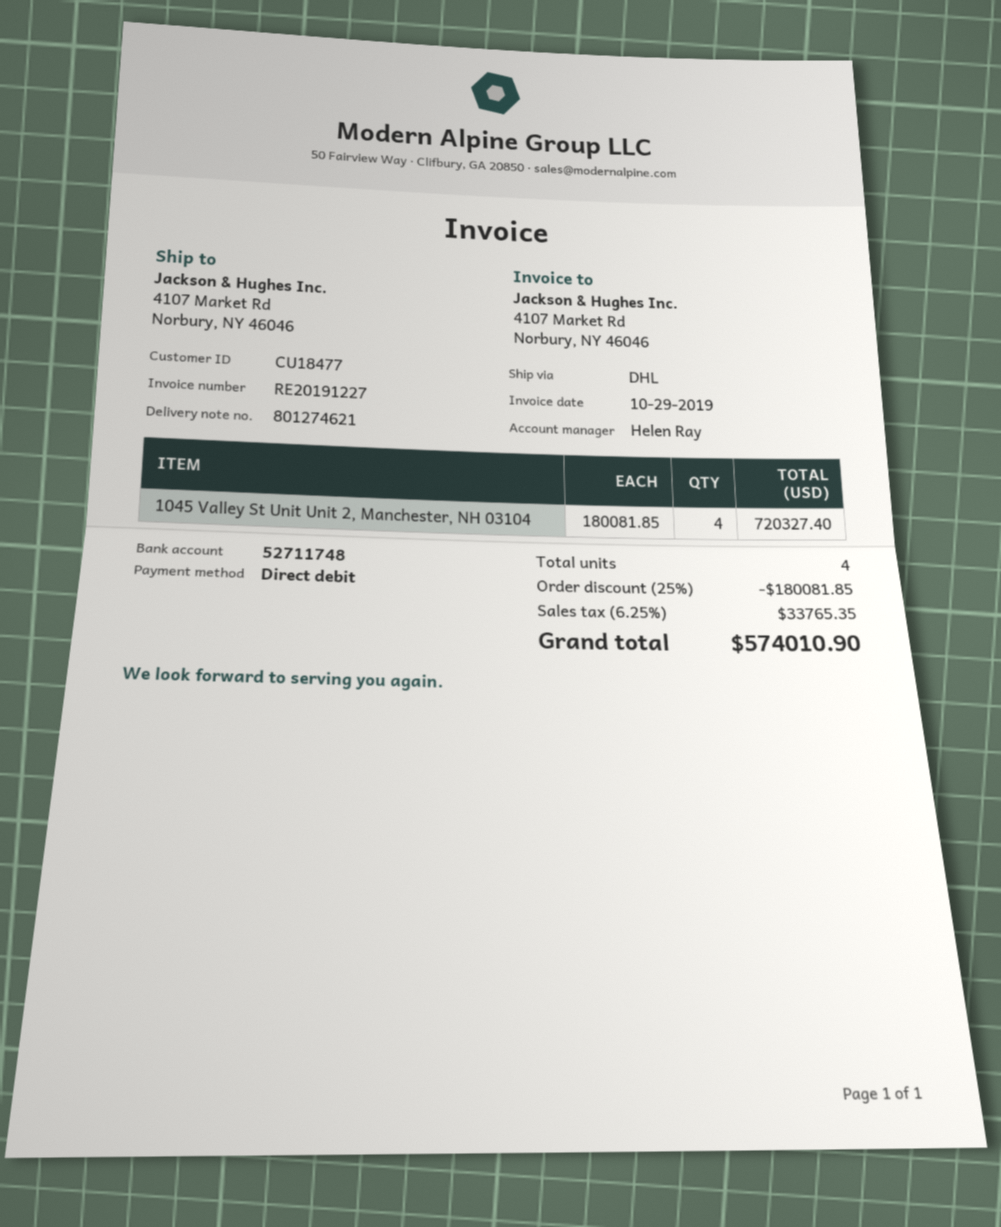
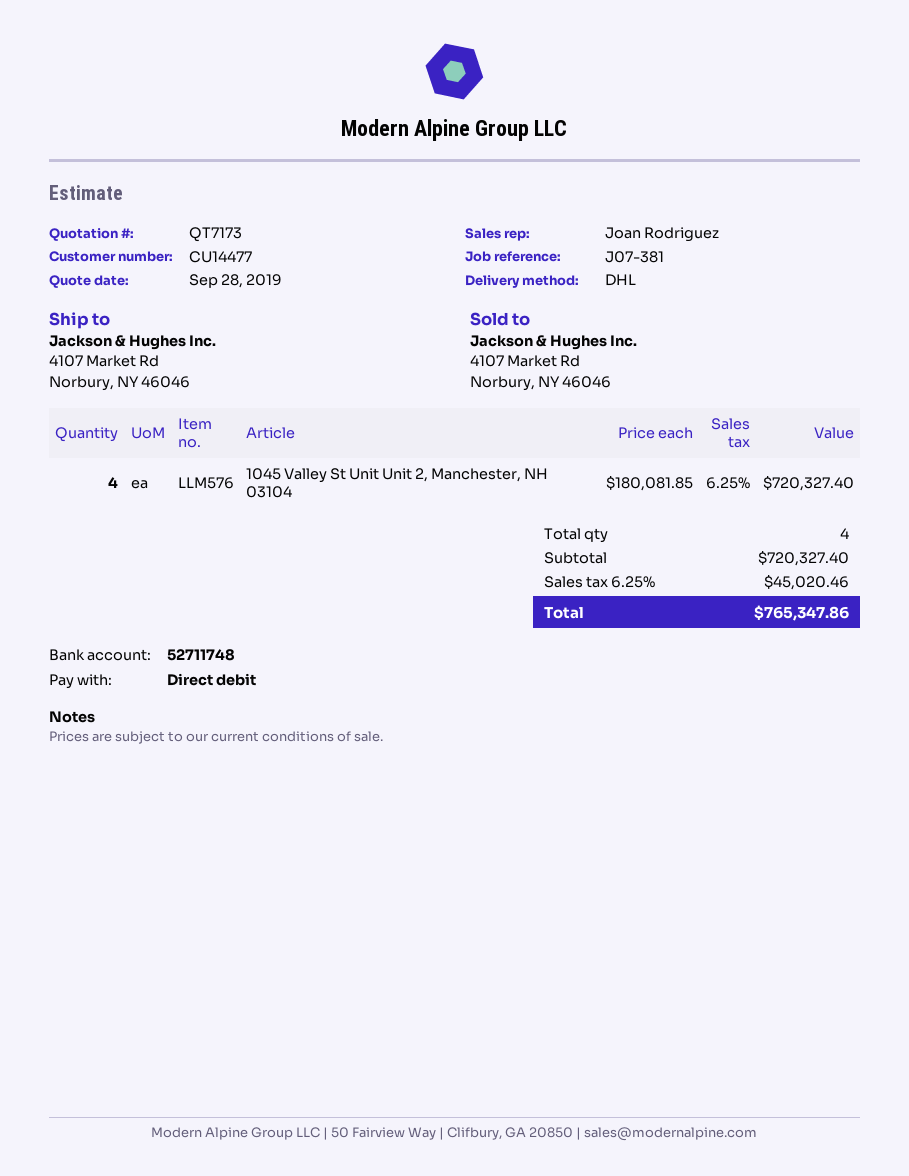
customer number: CU18477 -> CU14477
sales rep: Helen Ray -> Joan Rodriguez
discount: 25% = 180081.85 -> none
tax: 6.25% = 33765.35 -> 6.25% = 45020.46
total: 574010.90 -> 765347.86

